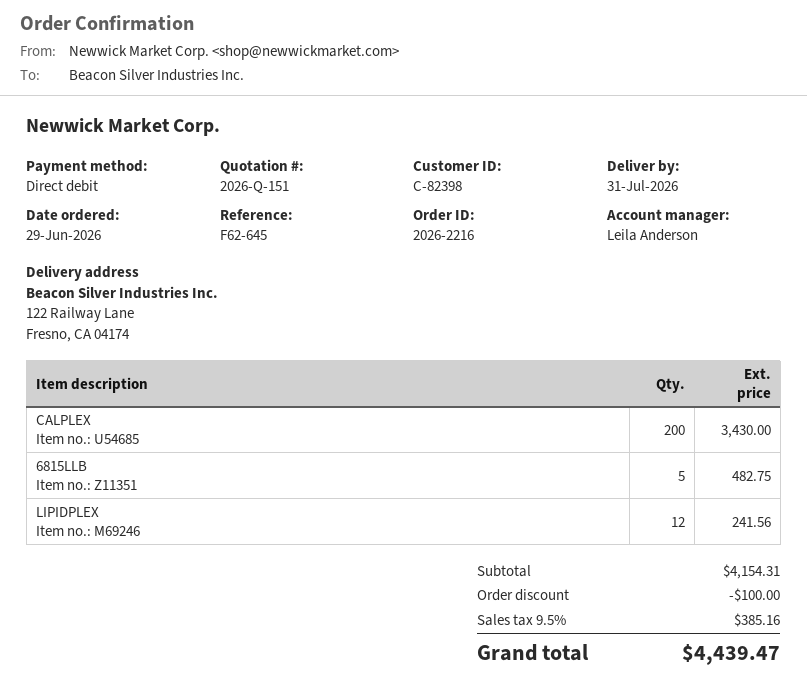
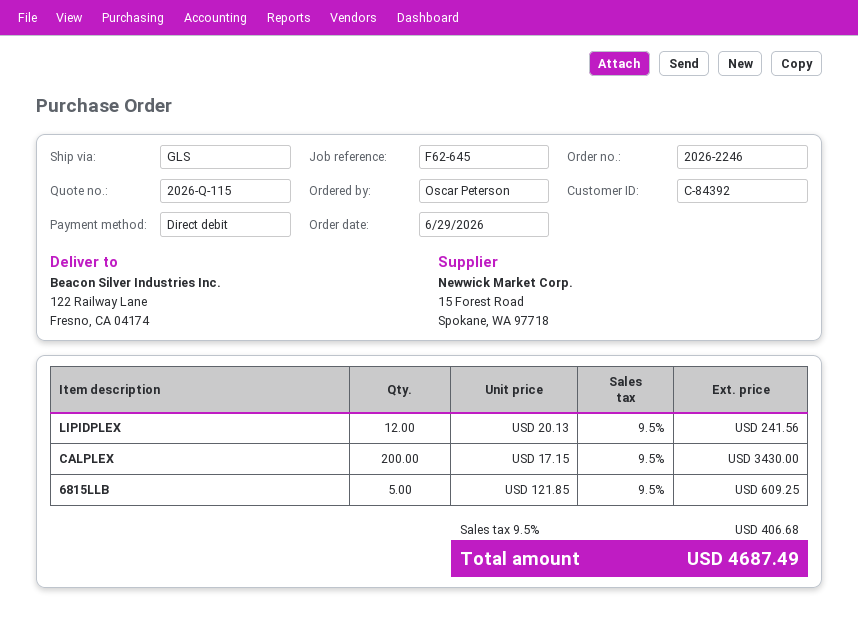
quote number: 2026-Q-151 -> 2026-Q-115
order number: 2026-2216 -> 2026-2246
customer number: C-82398 -> C-84392
6815LLB: 5 for 482.75 -> 5 for 609.25
discount: 100.00 -> none
tax: 9.5% = 385.16 -> 9.5% = 406.68
total: 4439.47 -> 4687.49

